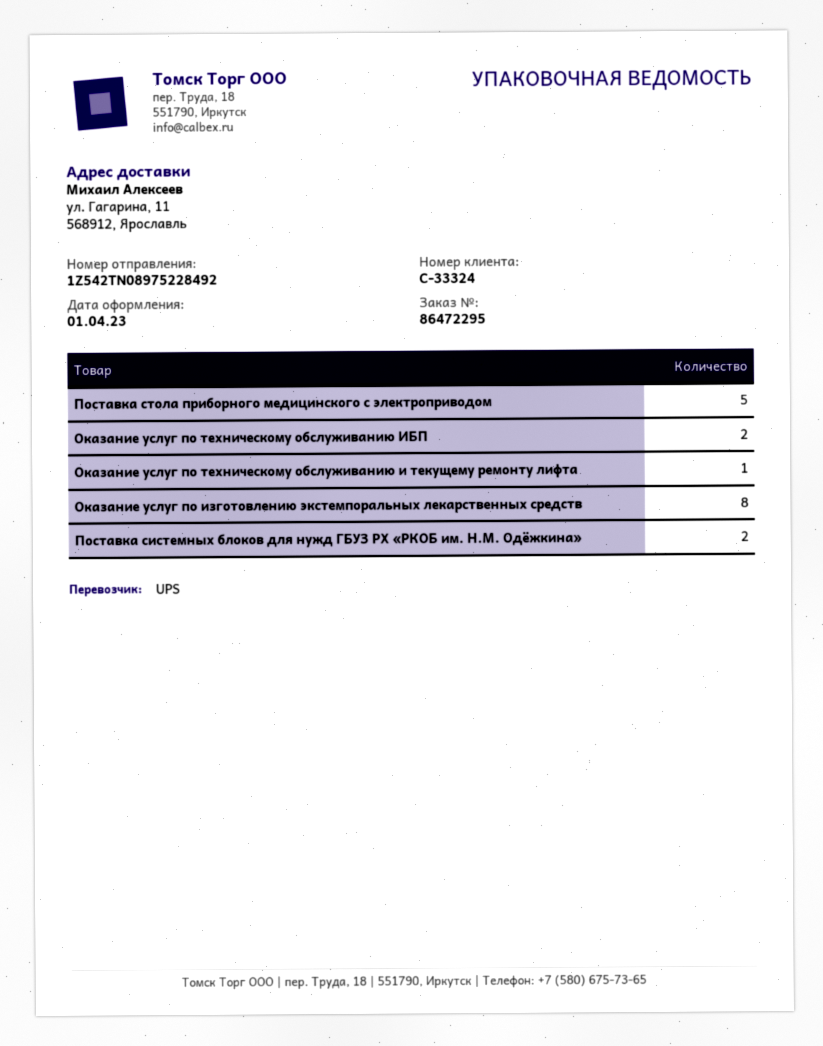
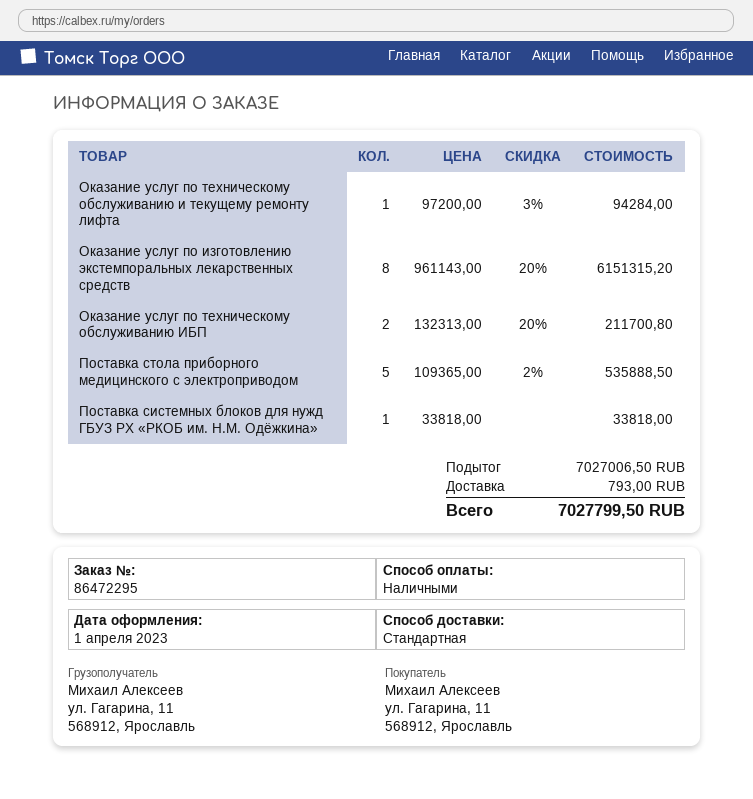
shipping method: UPS -> standard
Поставка системных блоков для нужд ГБУЗ РХ «РКОБ им. Н.М. Одёжкина»: 2 -> 1

